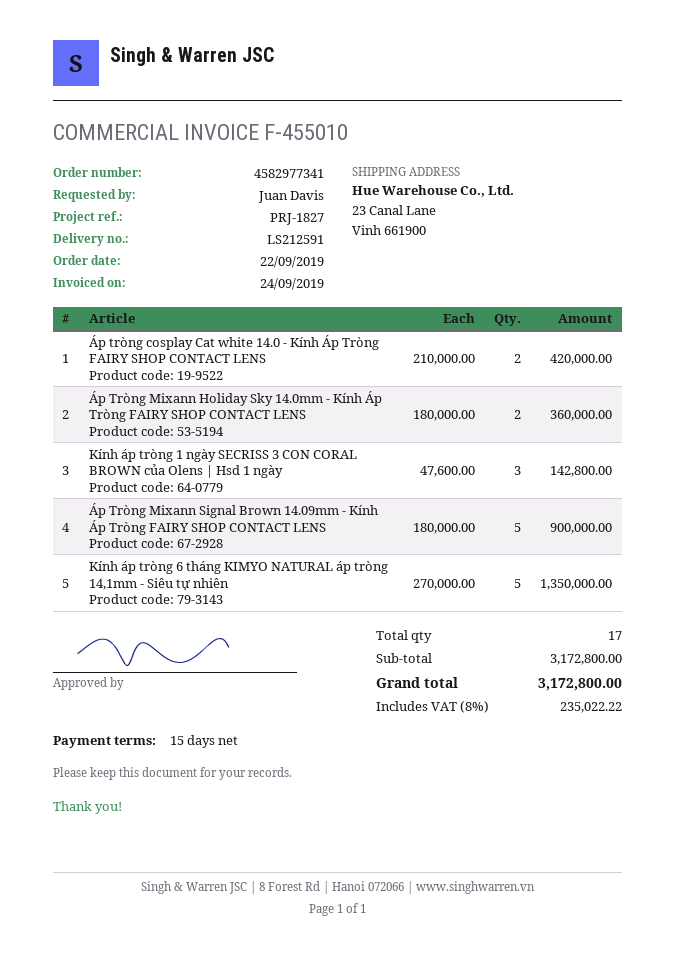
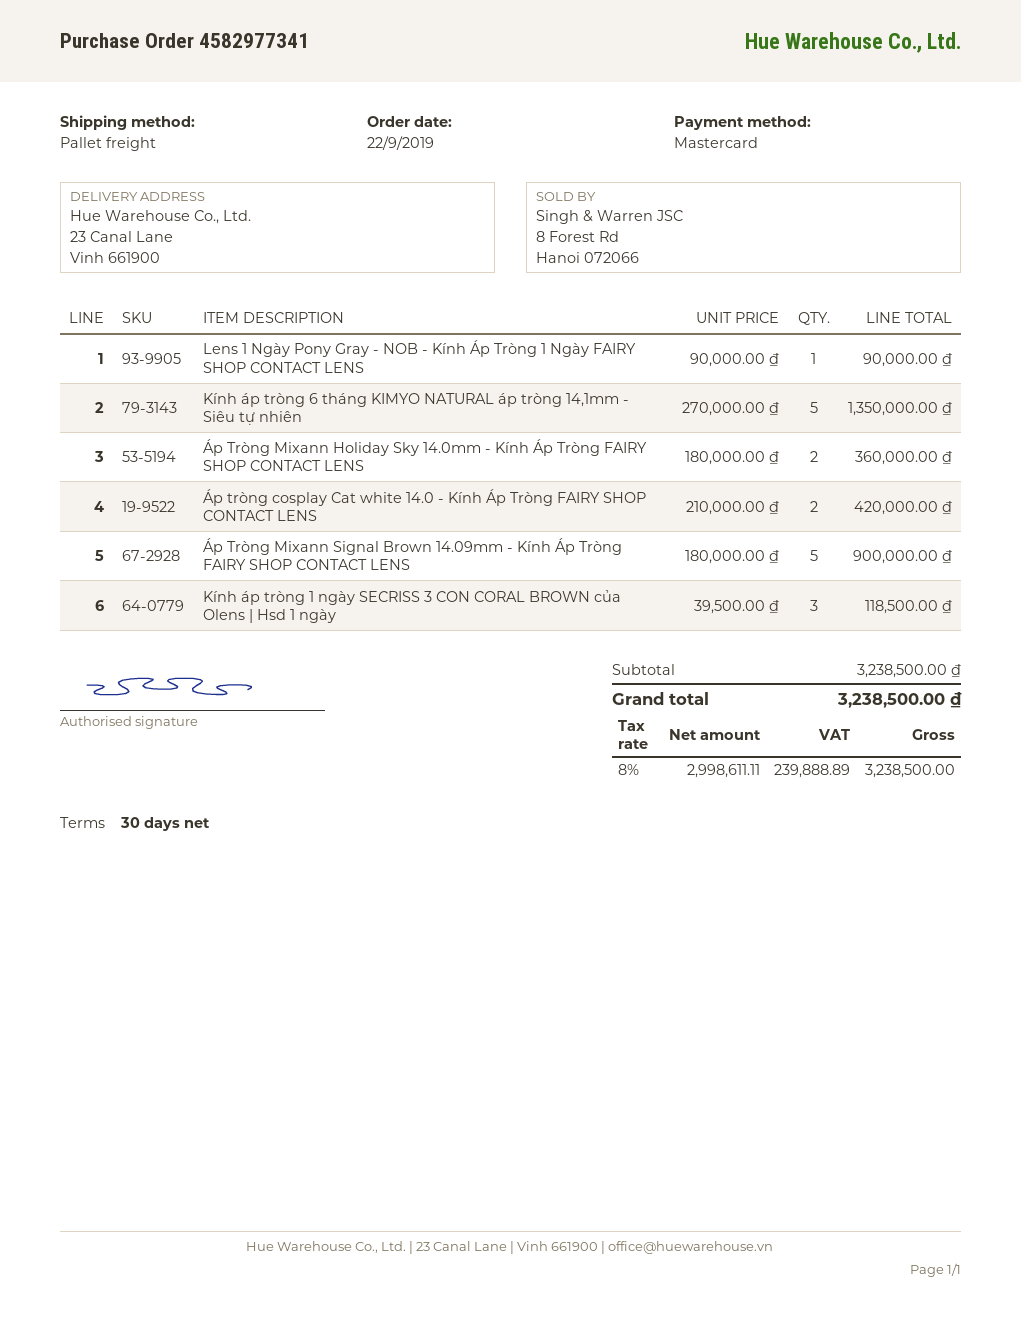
payment terms: 15 days -> 30 days
Kính áp tròng 1 ngày SECRISS 3 CON CORAL BROWN của Olens | Hsd 1 ngày: 3 x 47600.00 = 142800.00 -> 3 x 39500.00 = 118500.00
Lens 1 Ngày Pony Gray - NOB - Kính Áp Tròng 1 Ngày FAIRY SHOP CONTACT LENS: none -> 1 x 90000.00 = 90000.00
subtotal: 3172800.00 -> 3238500.00
tax: 8% = 235022.22 -> 8% = 239888.89
total: 3172800.00 -> 3238500.00

